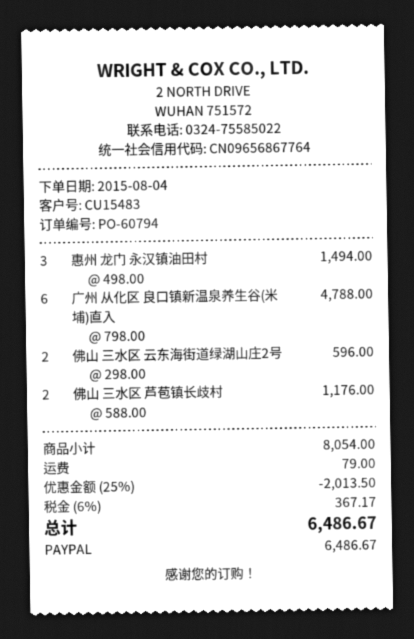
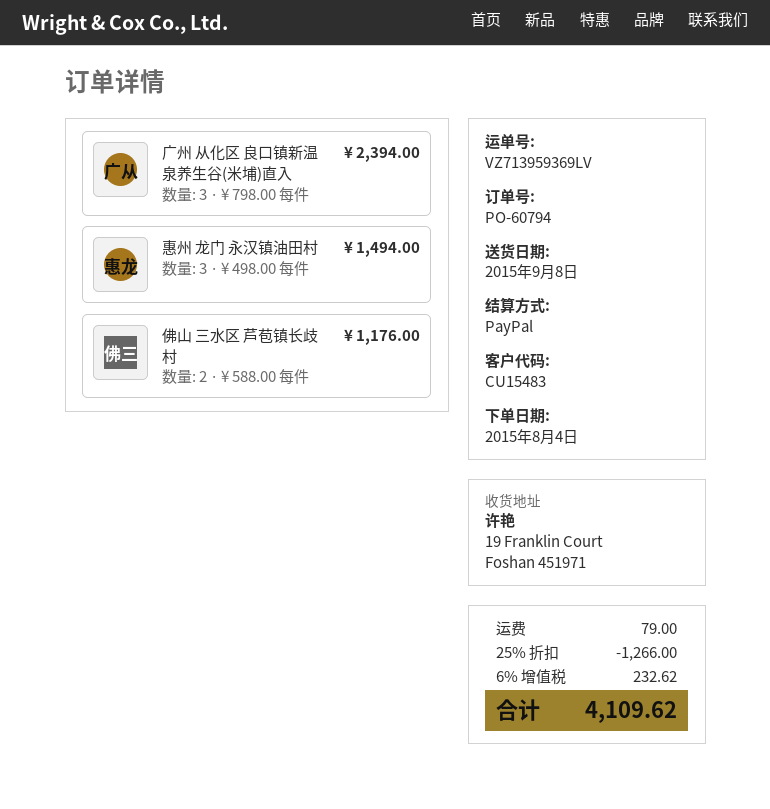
广州 从化区 良口镇新温泉养生谷(米埔)直入: 6 x 798.00 = 4788.00 -> 3 x 798.00 = 2394.00
佛山 三水区 云东海街道绿湖山庄2号: 2 x 298.00 = 596.00 -> none
discount: 25% = 2013.50 -> 25% = 1266.00
tax: 6% = 367.17 -> 6% = 232.62
total: 6486.67 -> 4109.62

